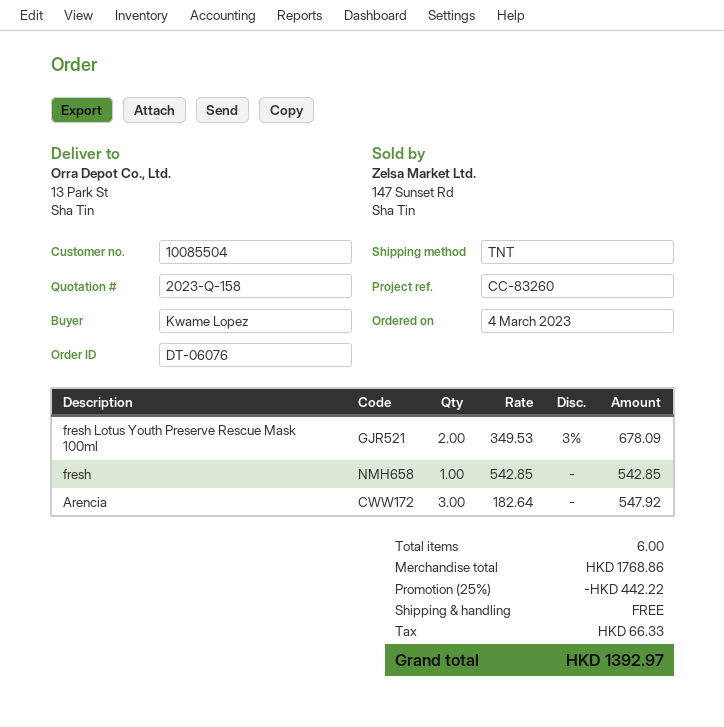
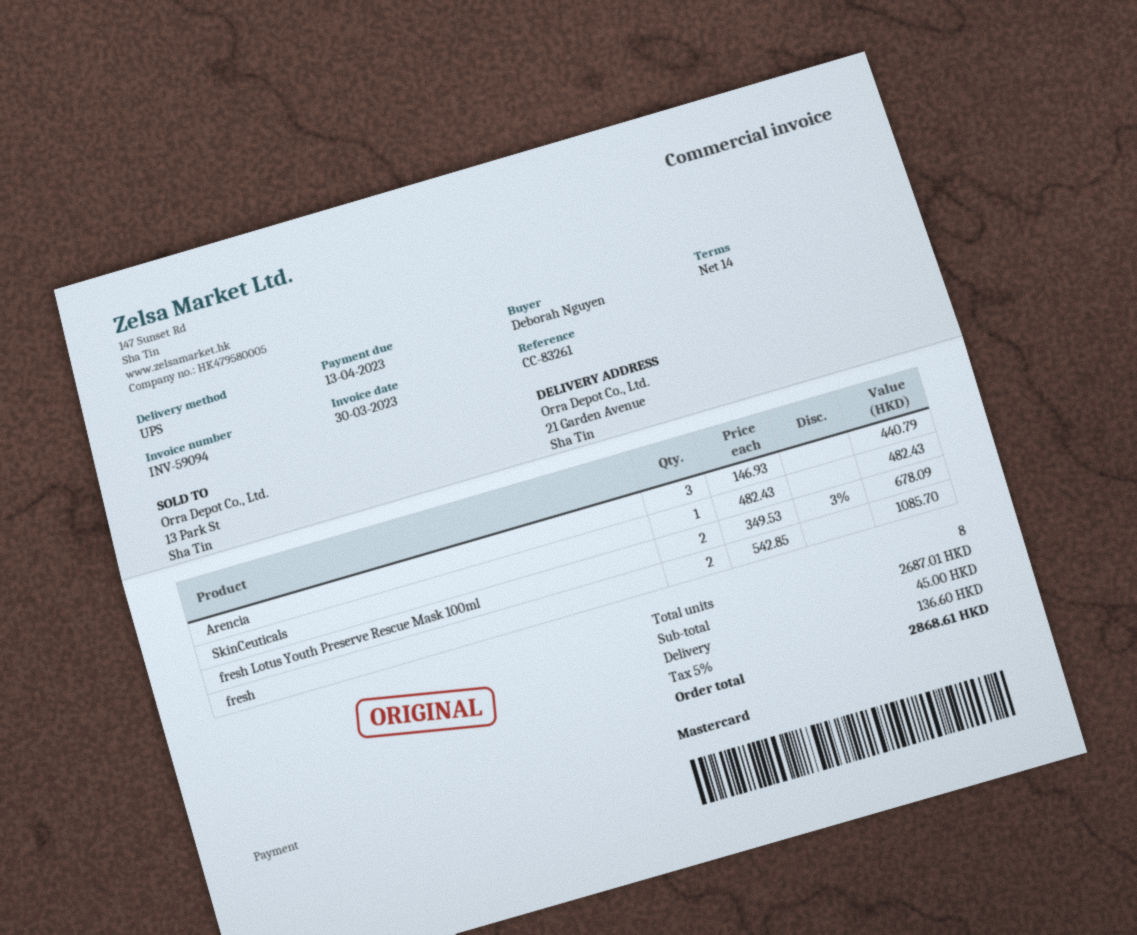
reference: CC-83260 -> CC-83261
ordered by: Kwame Lopez -> Deborah Nguyen
shipping method: TNT -> UPS
ship to: 13 Park St, Sha Tin -> 21 Garden Avenue, Sha Tin
fresh: 1 x 542.85 = 542.85 -> 2 x 542.85 = 1085.70
Arencia: 3 x 182.64 = 547.92 -> 3 x 146.93 = 440.79
SkinCeuticals: none -> 1 x 482.43 = 482.43
total quantity: 6 -> 8
subtotal: 1768.86 -> 2687.01
discount: 25% = 442.22 -> none
shipping: 0.00 -> 45.00
tax: 66.33 -> 136.60
total: 1392.97 -> 2868.61

